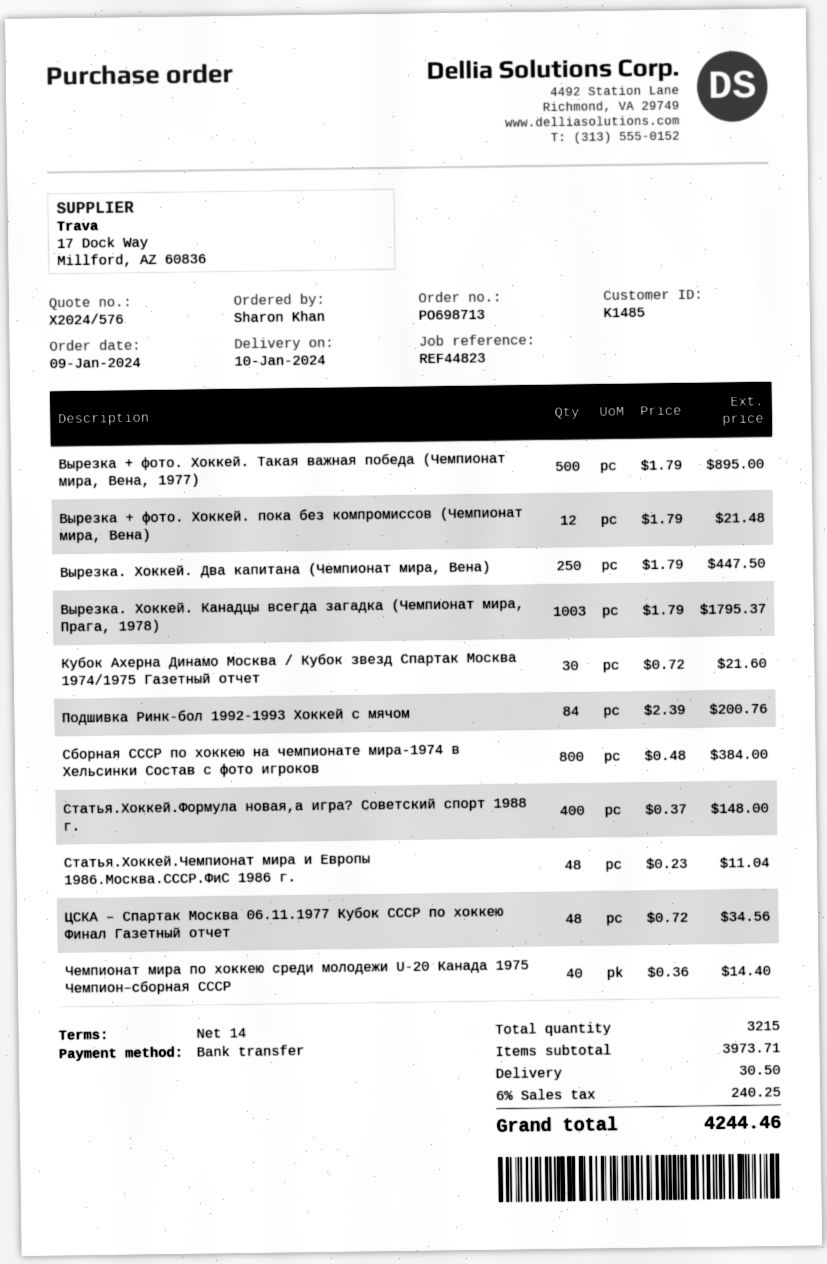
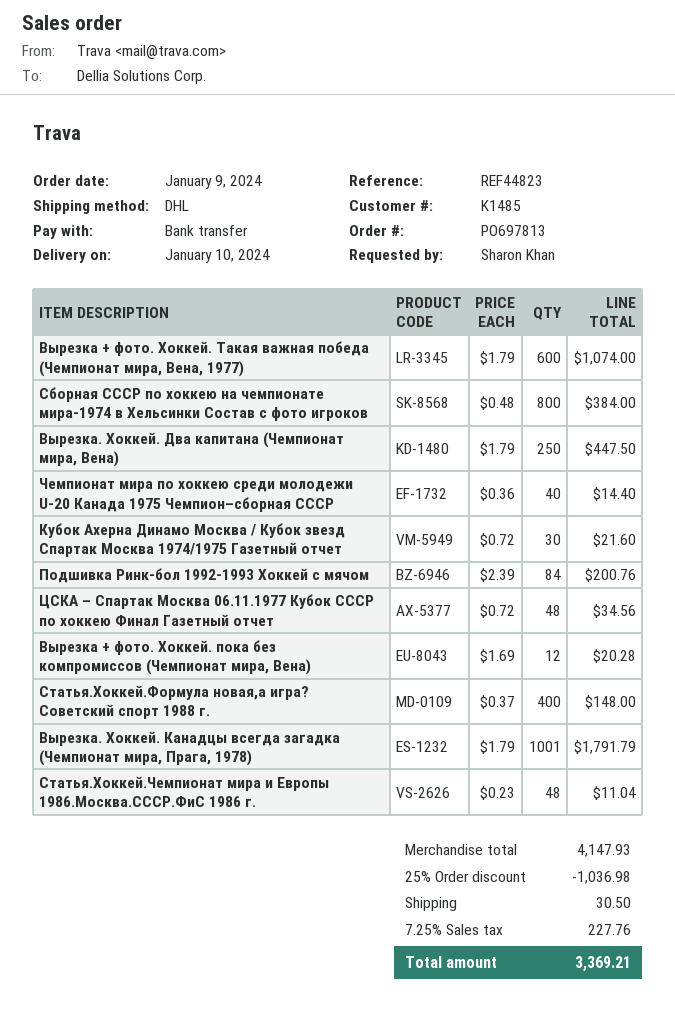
order number: PO698713 -> PO697813
Вырезка + фото. Хоккей. Такая важная победа (Чемпионат мира, Вена, 1977): 500 x 1.79 = 895.00 -> 600 x 1.79 = 1074.00
Вырезка + фото. Хоккей. пока без компромиссов (Чемпионат мира, Вена): 12 x 1.79 = 21.48 -> 12 x 1.69 = 20.28
Вырезка. Хоккей. Канадцы всегда загадка (Чемпионат мира, Прага, 1978): 1003 x 1.79 = 1795.37 -> 1001 x 1.79 = 1791.79
subtotal: 3973.71 -> 4147.93
discount: none -> 25% = 1036.98
tax: 6% = 240.25 -> 7.25% = 227.76
total: 4244.46 -> 3369.21

